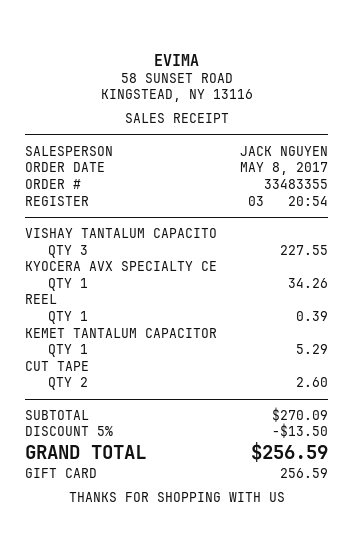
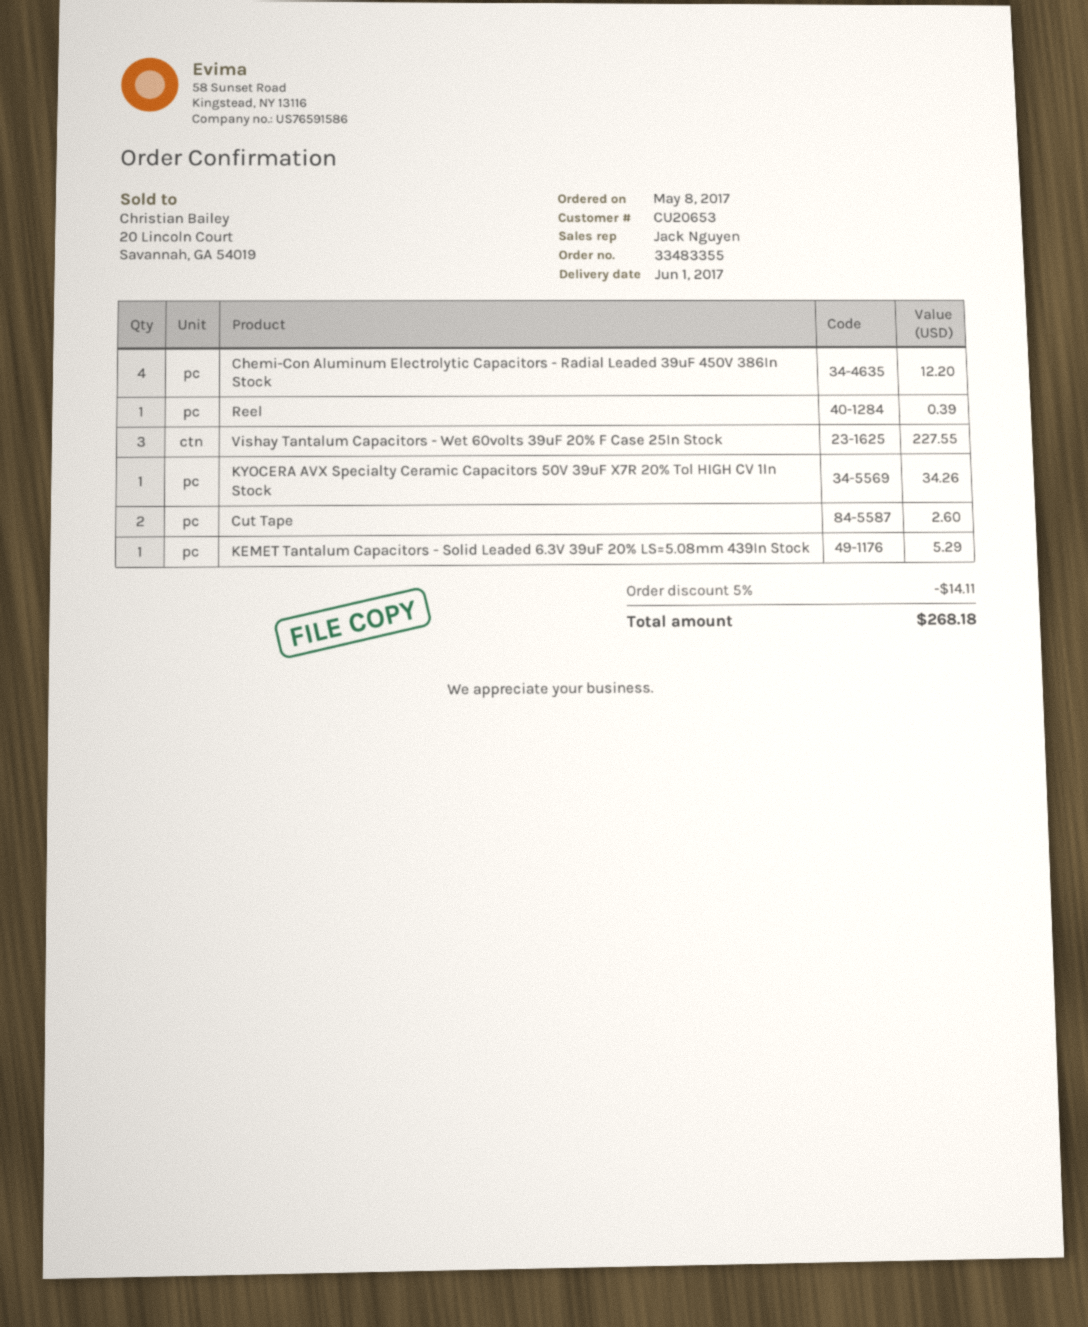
Chemi-Con Aluminum Electrolytic Capacitors - Radial Leaded 39uF 450V 386In Stock: none -> 4 for 12.20
discount: 5% = 13.50 -> 5% = 14.11
total: 256.59 -> 268.18

